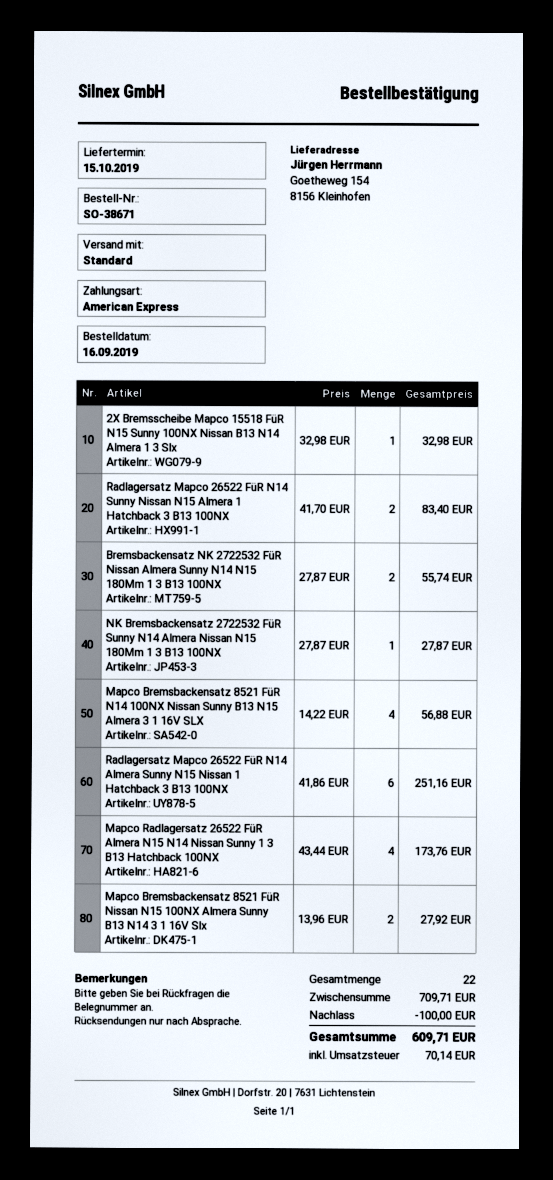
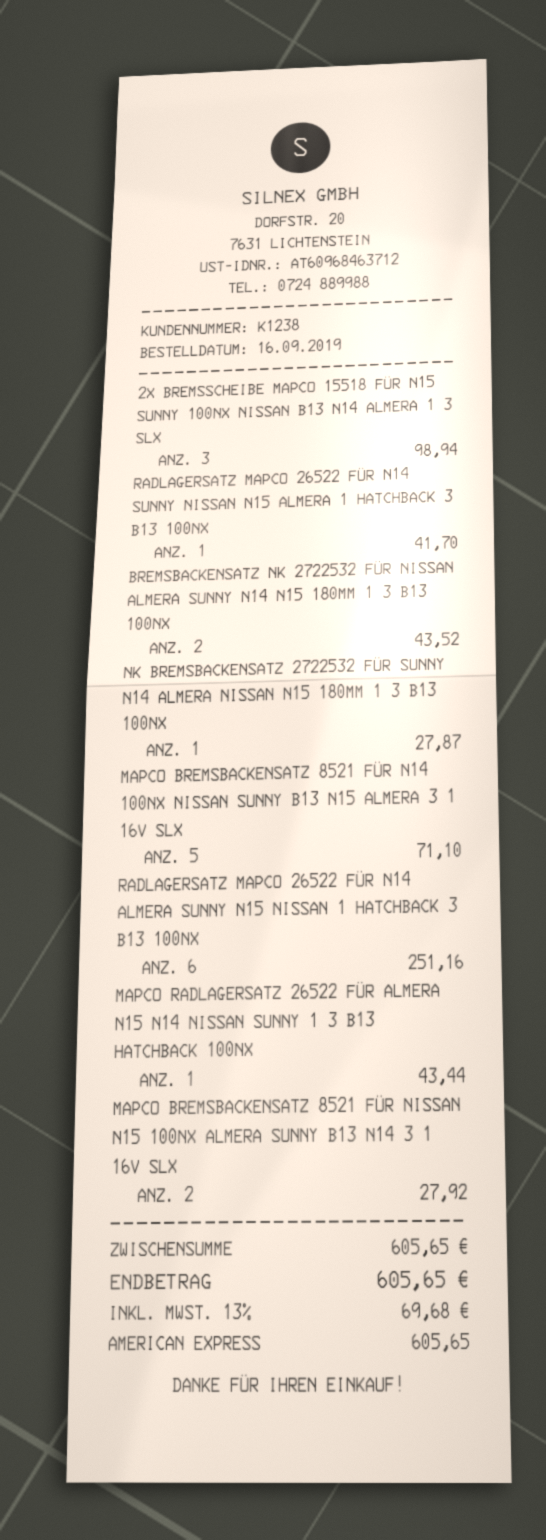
2X Bremsscheibe Mapco 15518 FüR N15 Sunny 100NX Nissan B13 N14 Almera 1 3 Slx: 1 for 32.98 -> 3 for 98.94
Radlagersatz Mapco 26522 FüR N14 Sunny Nissan N15 Almera 1 Hatchback 3 B13 100NX: 2 for 83.40 -> 1 for 41.70
Bremsbackensatz NK 2722532 FüR Nissan Almera Sunny N14 N15 180Mm 1 3 B13 100NX: 2 for 55.74 -> 2 for 43.52
Mapco Bremsbackensatz 8521 FüR N14 100NX Nissan Sunny B13 N15 Almera 3 1 16V SLX: 4 for 56.88 -> 5 for 71.10
Mapco Radlagersatz 26522 FüR Almera N15 N14 Nissan Sunny 1 3 B13 Hatchback 100NX: 4 for 173.76 -> 1 for 43.44
subtotal: 709.71 -> 605.65
discount: 100.00 -> none
tax: 70.14 -> 69.68
total: 609.71 -> 605.65

